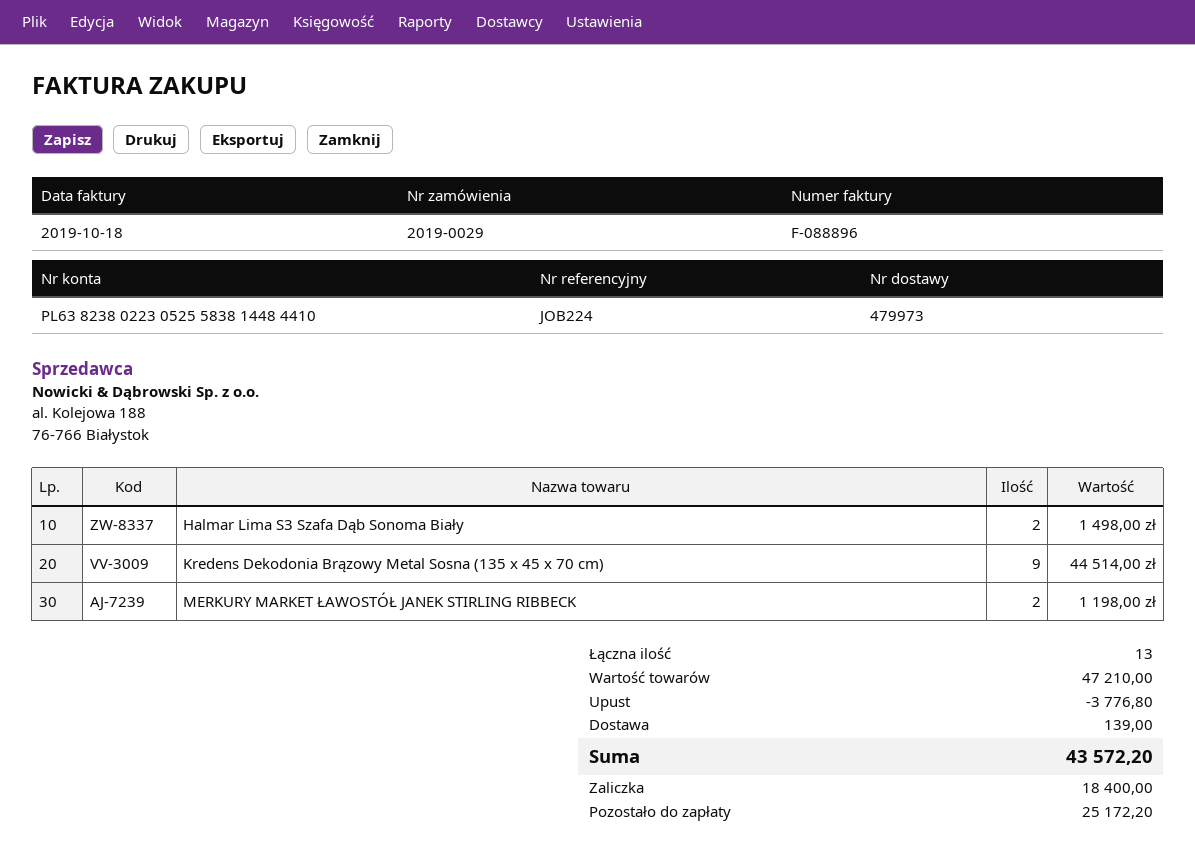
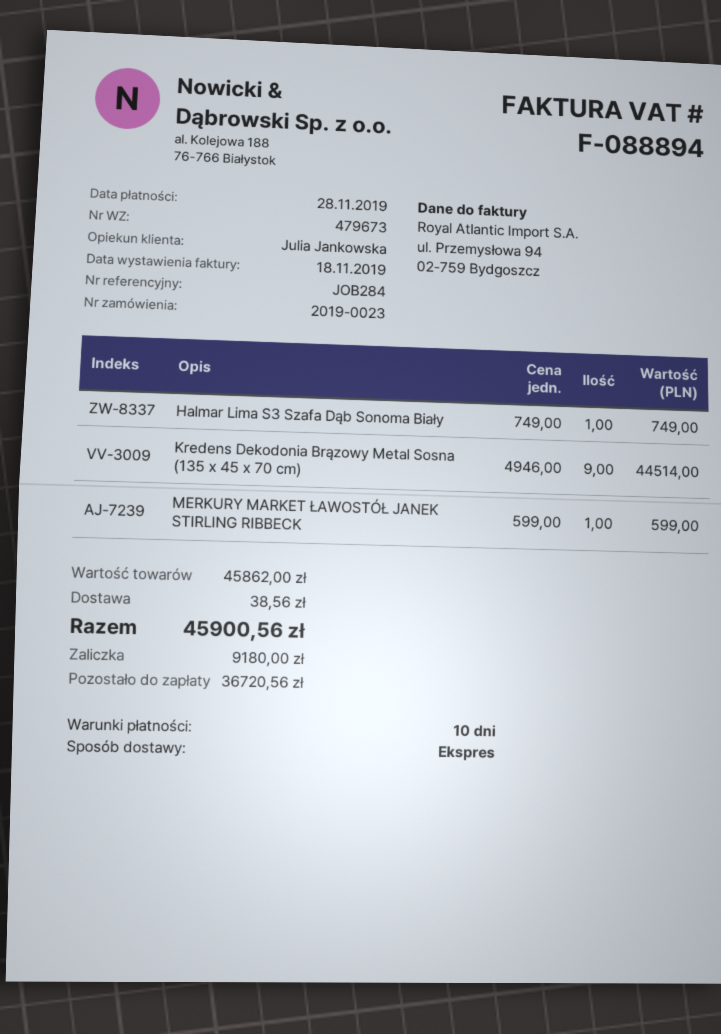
order number: 2019-0029 -> 2019-0023
delivery note number: 479973 -> 479673
invoice number: F-088896 -> F-088894
invoice date: 2019-10-18 -> 2019-11-18
reference: JOB224 -> JOB284
Halmar Lima S3 Szafa Dąb Sonoma Biały: 2 for 1498.00 -> 1 for 749.00
MERKURY MARKET ŁAWOSTÓŁ JANEK STIRLING RIBBECK: 2 for 1198.00 -> 1 for 599.00
subtotal: 47210.00 -> 45862.00
discount: 3776.80 -> none
shipping: 139.00 -> 38.56
total: 43572.20 -> 45900.56
deposit: 18400.00 -> 9180.00
balance: 25172.20 -> 36720.56

